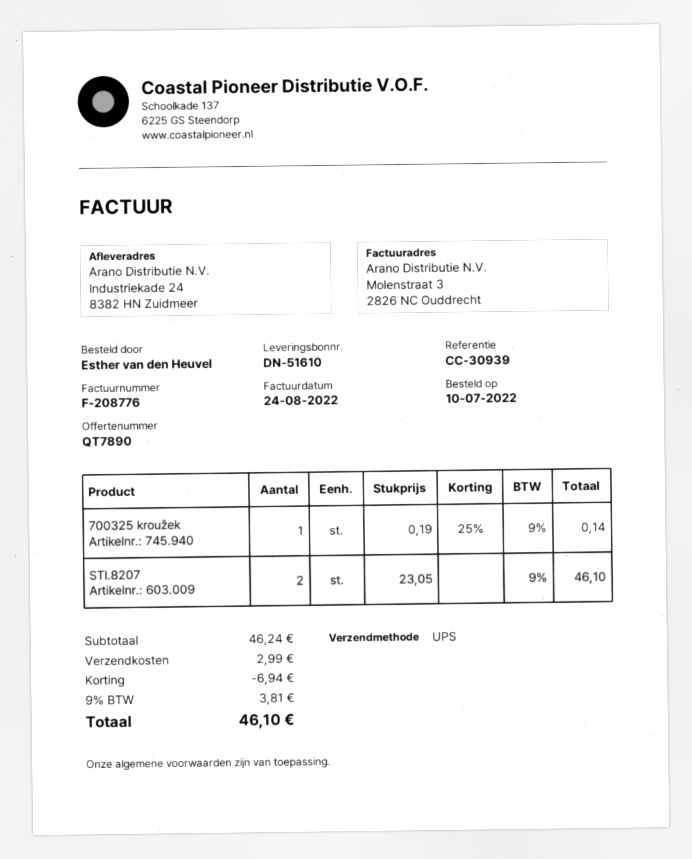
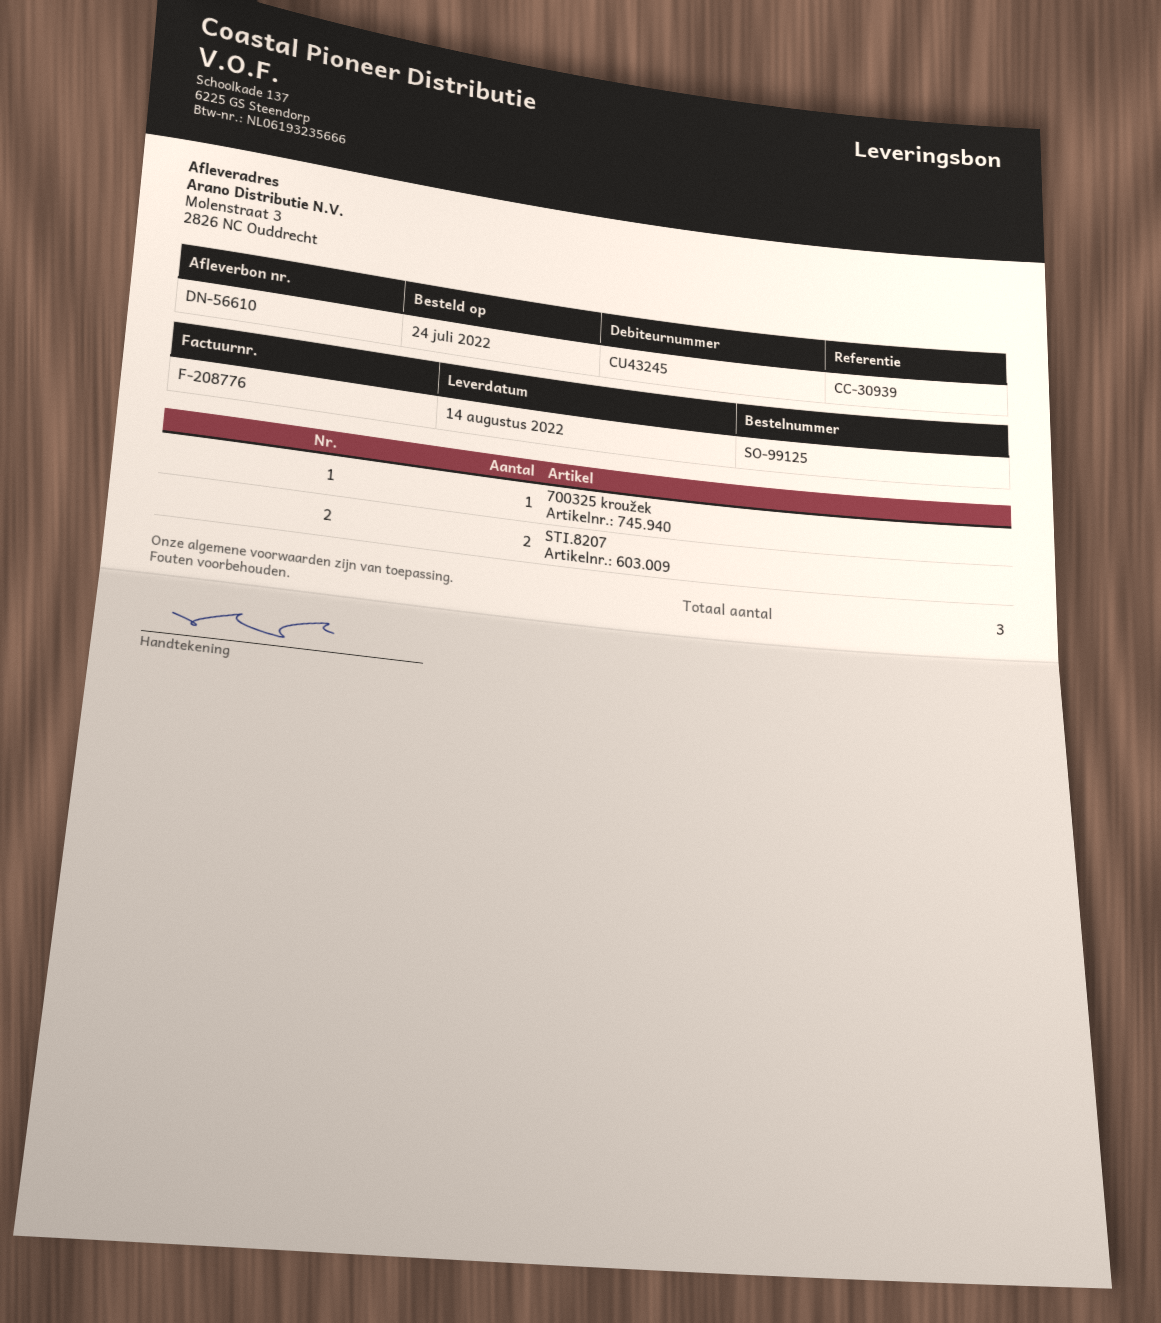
order date: 2022-07-10 -> 2022-07-24
delivery note number: DN-51610 -> DN-56610
ship to: Industriekade 24, 8382 HN Zuidmeer -> Molenstraat 3, 2826 NC Ouddrecht

